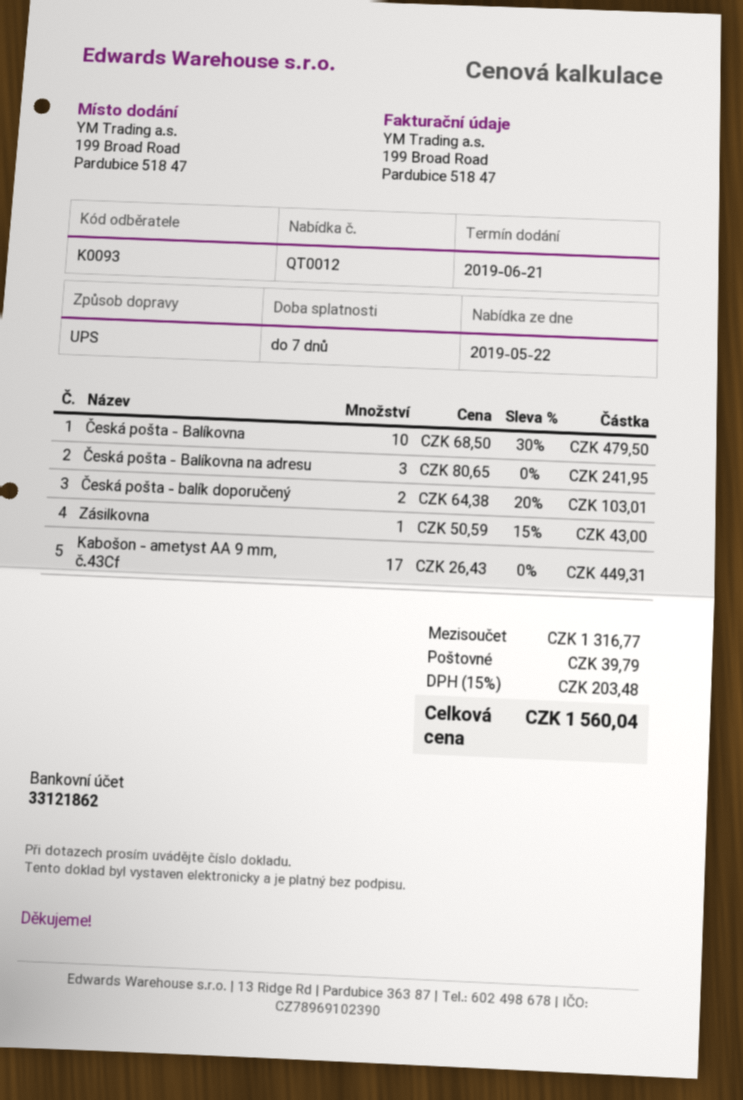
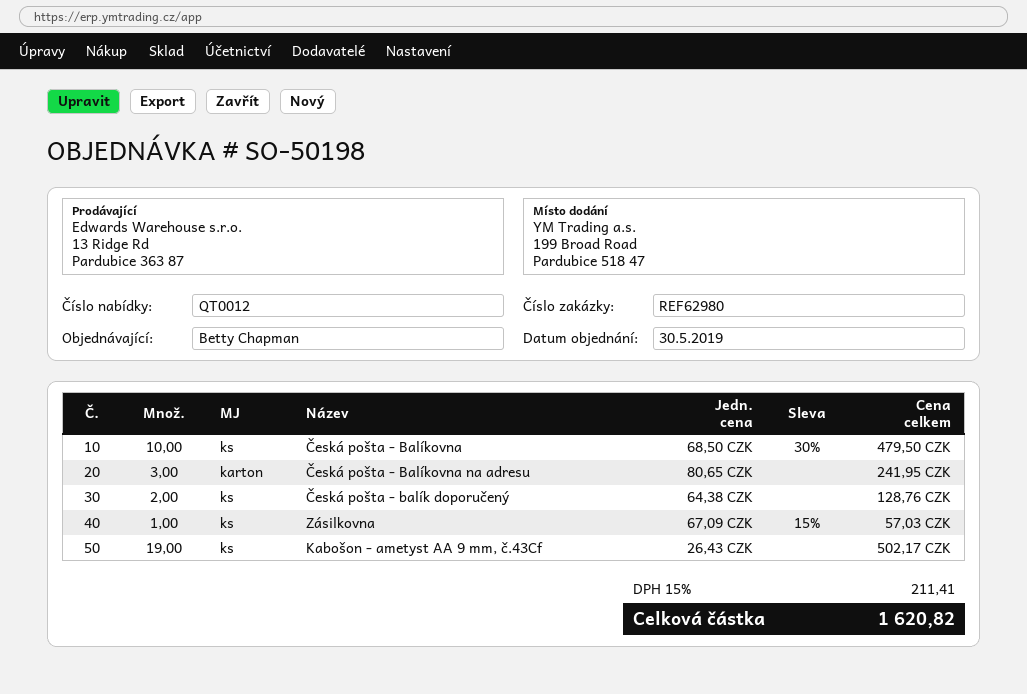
Česká pošta - balík doporučený: 2 x 64.38 - 20% = 103.01 -> 2 x 64.38 = 128.76
Zásilkovna: 1 x 50.59 - 15% = 43.00 -> 1 x 67.09 - 15% = 57.03
Kabošon - ametyst AA 9 mm, č.43Cf: 17 x 26.43 = 449.31 -> 19 x 26.43 = 502.17
shipping: 39.79 -> none
tax: 15% = 203.48 -> 15% = 211.41
total: 1560.04 -> 1620.82

